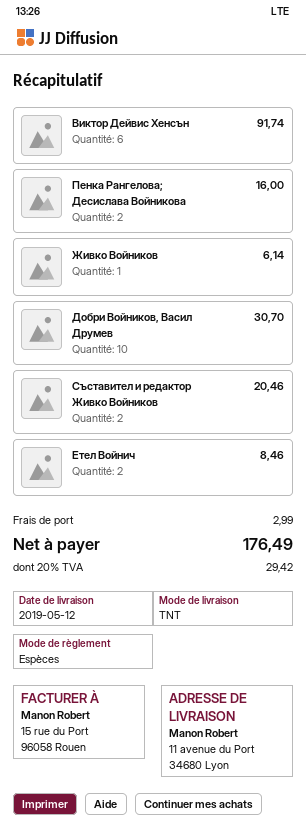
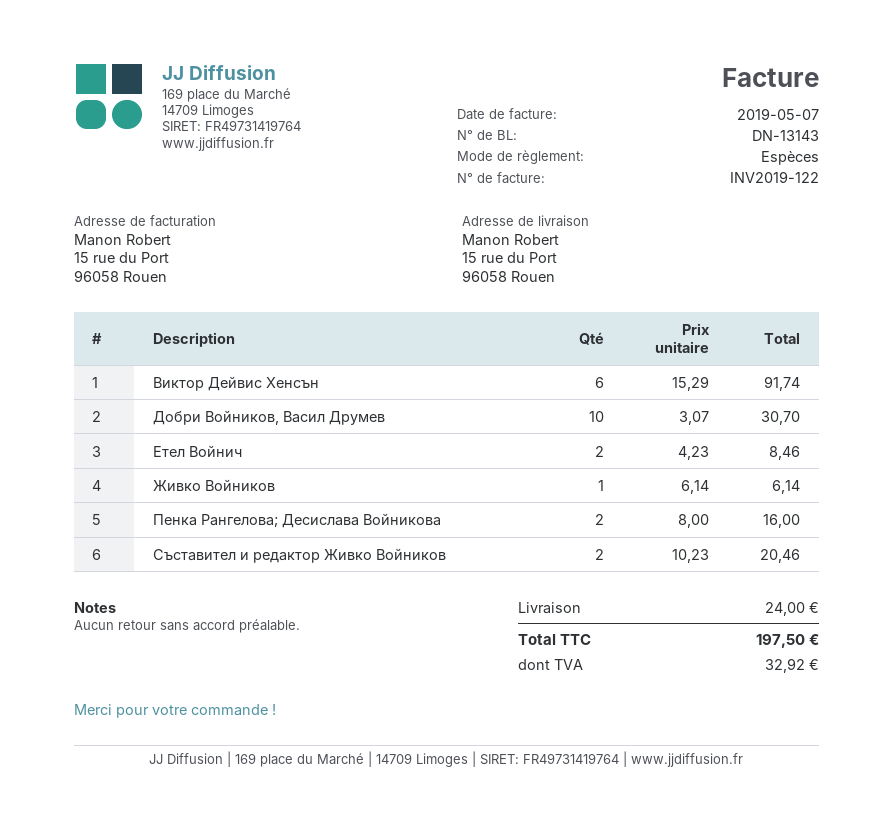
ship to: 11 avenue du Port, 34680 Lyon -> 15 rue du Port, 96058 Rouen
shipping: 2.99 -> 24.00
tax: 29.42 -> 32.92
total: 176.49 -> 197.50

